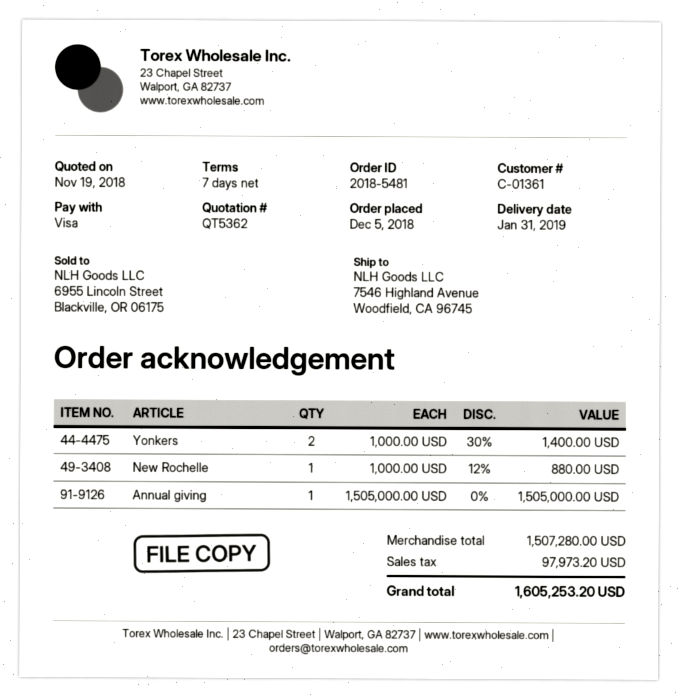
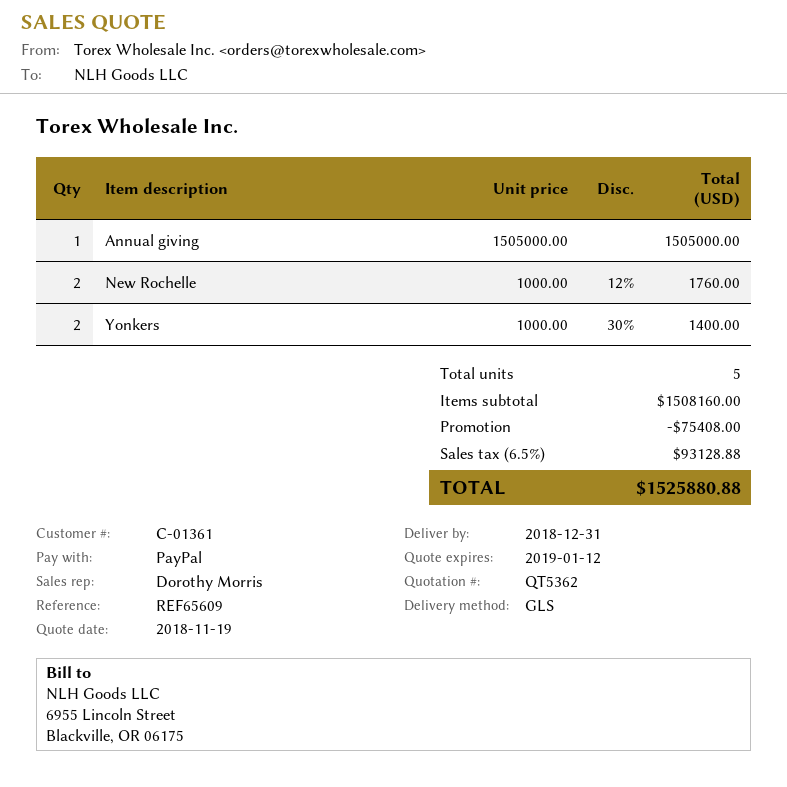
delivery date: 2019-01-31 -> 2018-12-31
payment method: Visa -> PayPal
New Rochelle: 1 x 1000.00 - 12% = 880.00 -> 2 x 1000.00 - 12% = 1760.00
subtotal: 1507280.00 -> 1508160.00
discount: none -> 75408.00
tax: 97973.20 -> 93128.88
total: 1605253.20 -> 1525880.88

